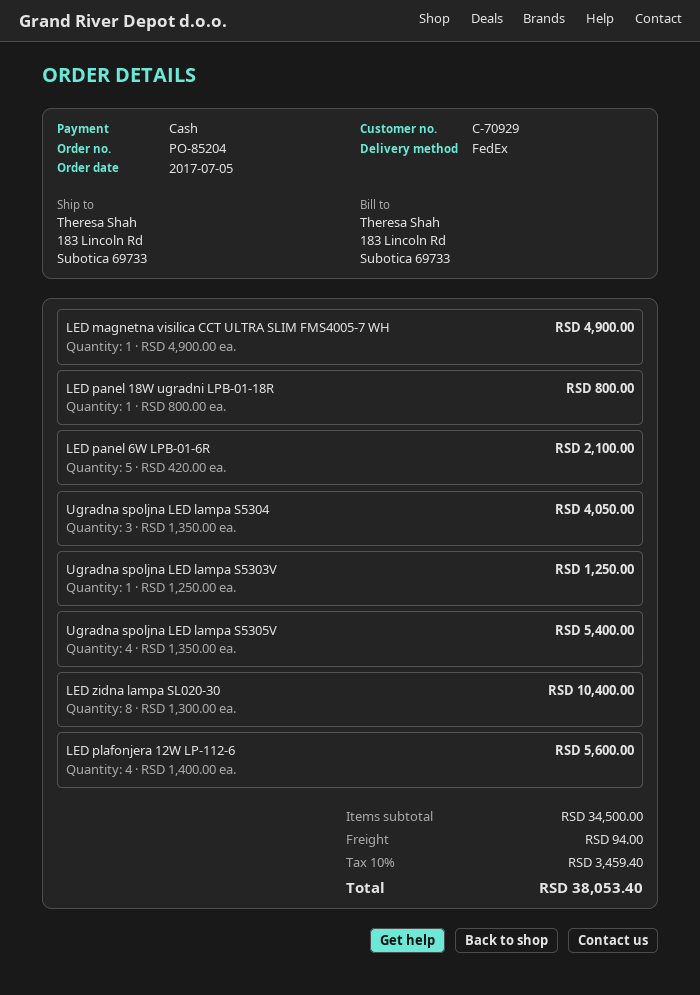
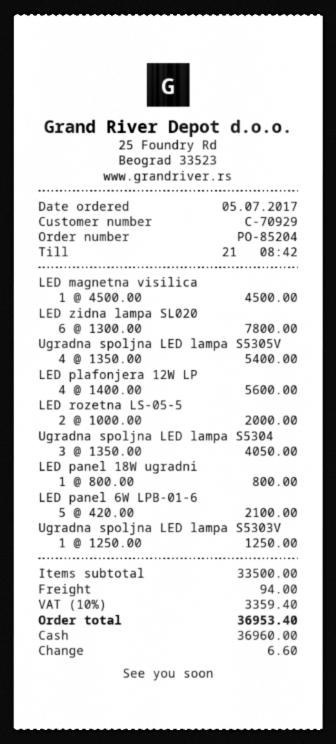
LED magnetna visilica CCT ULTRA SLIM FMS4005-7 WH: 1 x 4900.00 = 4900.00 -> 1 x 4500.00 = 4500.00
LED zidna lampa SL020-30: 8 x 1300.00 = 10400.00 -> 6 x 1300.00 = 7800.00
LED rozetna LS-05-5: none -> 2 x 1000.00 = 2000.00
subtotal: 34500.00 -> 33500.00
tax: 10% = 3459.40 -> 10% = 3359.40
total: 38053.40 -> 36953.40

